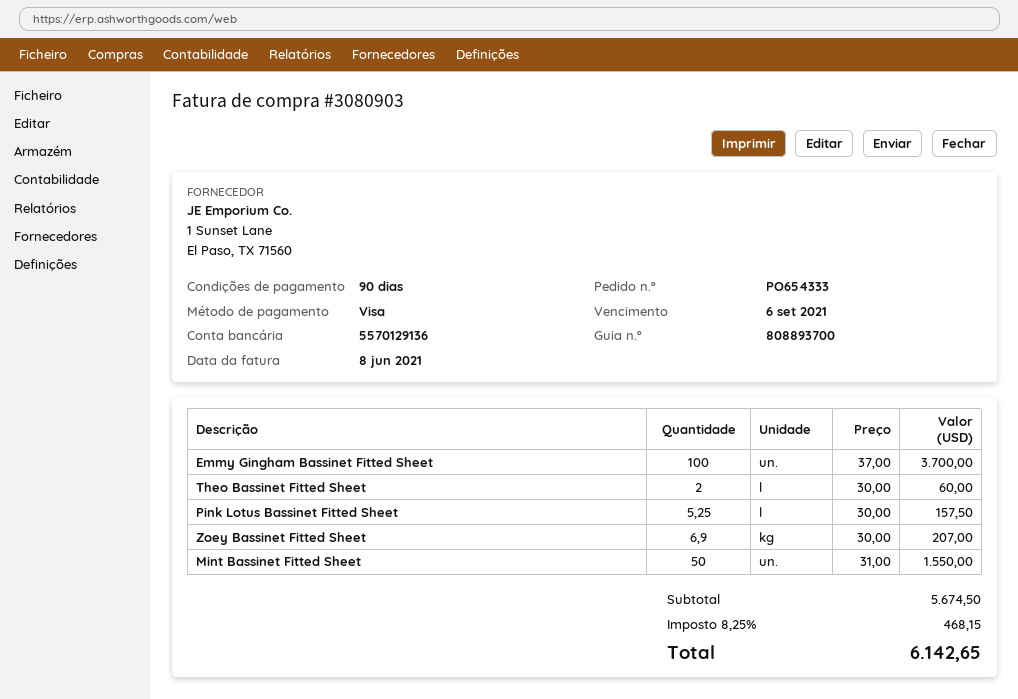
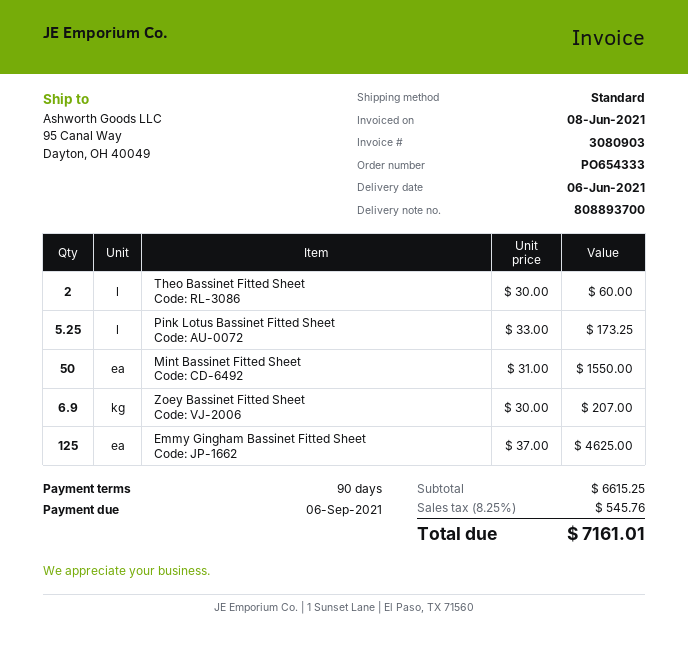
Emmy Gingham Bassinet Fitted Sheet: 100 x 37.00 = 3700.00 -> 125 x 37.00 = 4625.00
Pink Lotus Bassinet Fitted Sheet: 5.25 x 30.00 = 157.50 -> 5.25 x 33.00 = 173.25
subtotal: 5674.50 -> 6615.25
tax: 8.25% = 468.15 -> 8.25% = 545.76
total: 6142.65 -> 7161.01

